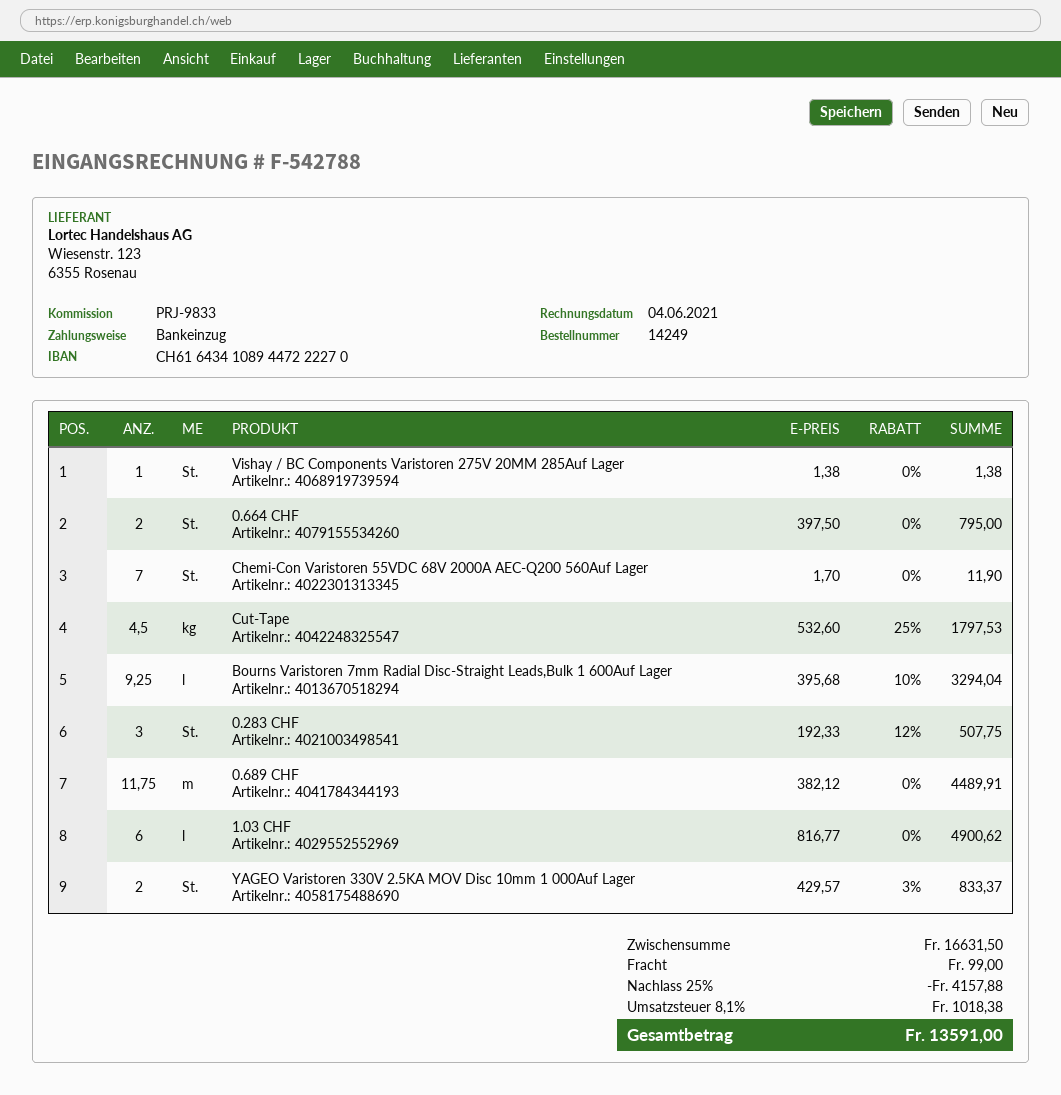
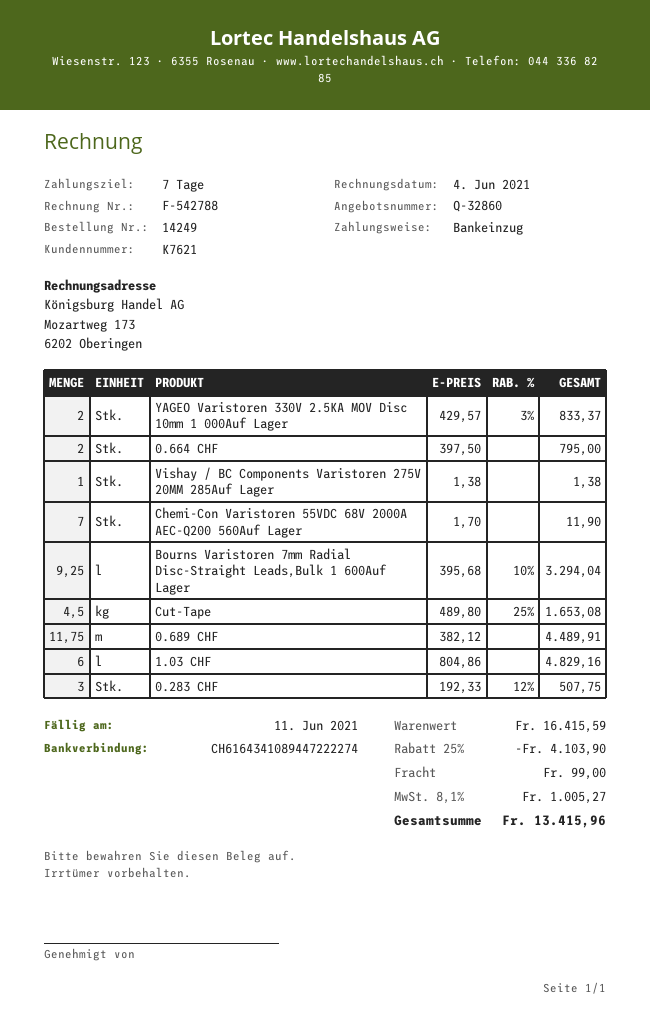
bank account: CH6164341089447222270 -> CH6164341089447222274
Cut-Tape: 4.5 x 532.60 - 25% = 1797.53 -> 4.5 x 489.80 - 25% = 1653.08
1.03 CHF: 6 x 816.77 = 4900.62 -> 6 x 804.86 = 4829.16
subtotal: 16631.50 -> 16415.59
discount: 25% = 4157.88 -> 25% = 4103.90
tax: 8.1% = 1018.38 -> 8.1% = 1005.27
total: 13591.00 -> 13415.96

